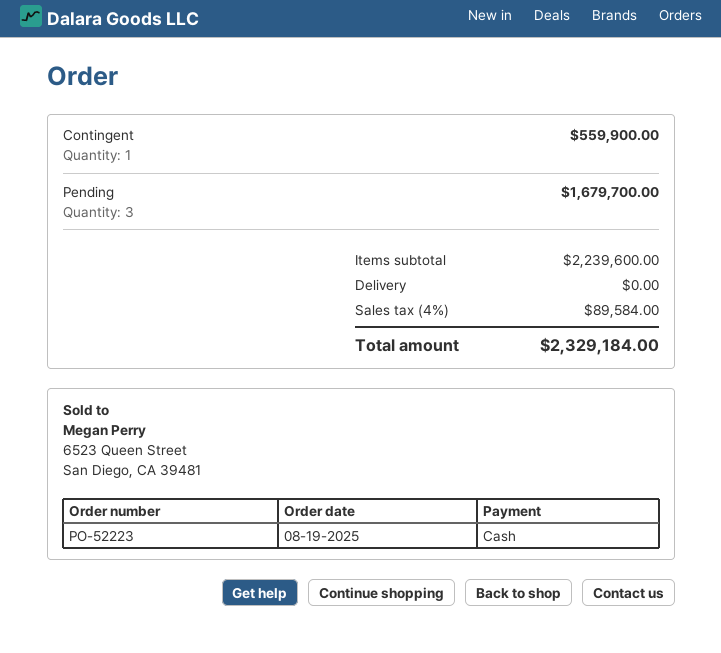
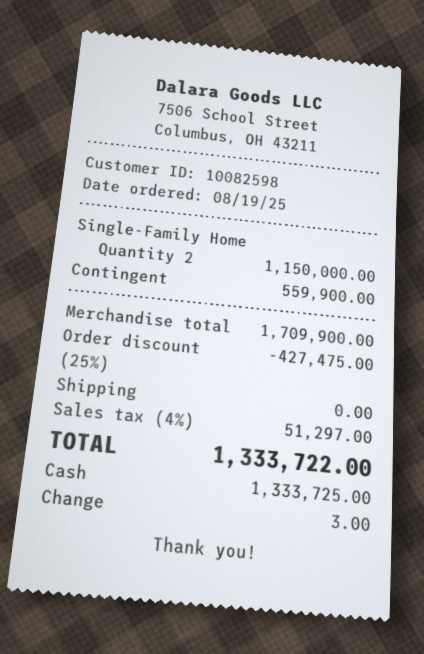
Pending: 3 for 1679700.00 -> none
Single-Family Home: none -> 2 for 1150000.00
subtotal: 2239600.00 -> 1709900.00
discount: none -> 25% = 427475.00
tax: 4% = 89584.00 -> 4% = 51297.00
total: 2329184.00 -> 1333722.00

